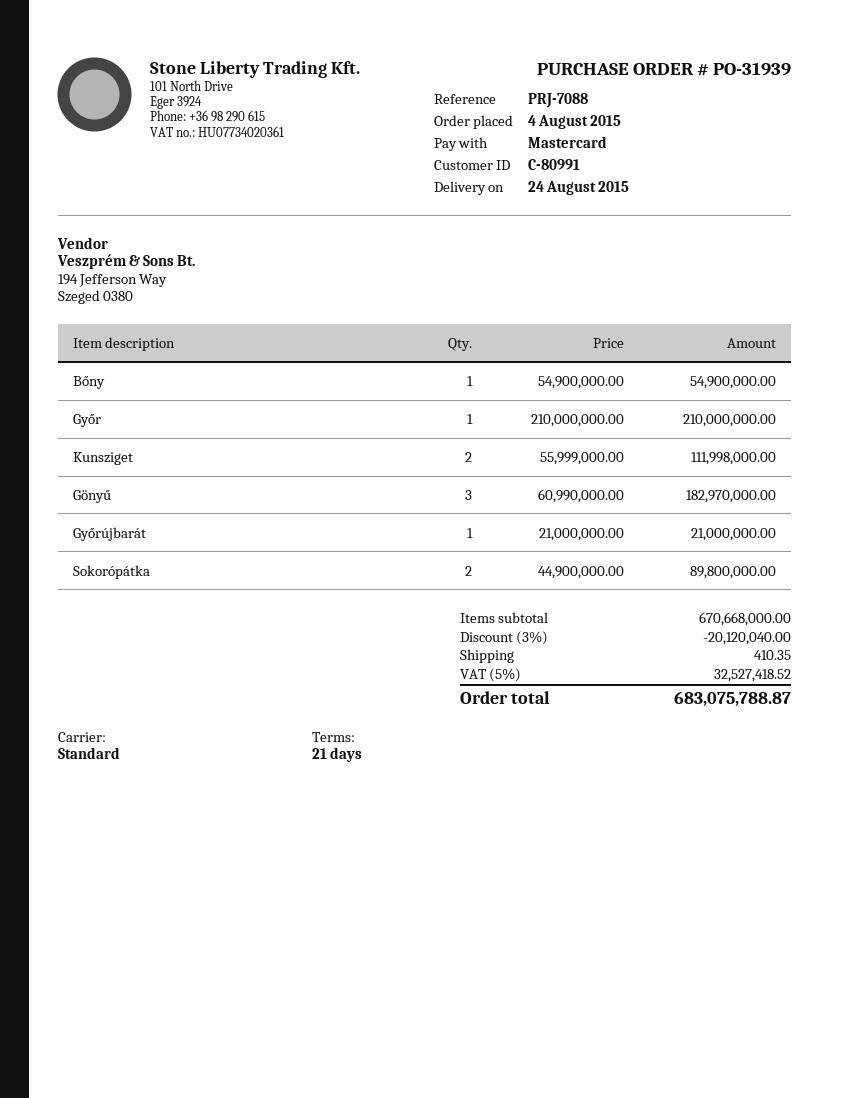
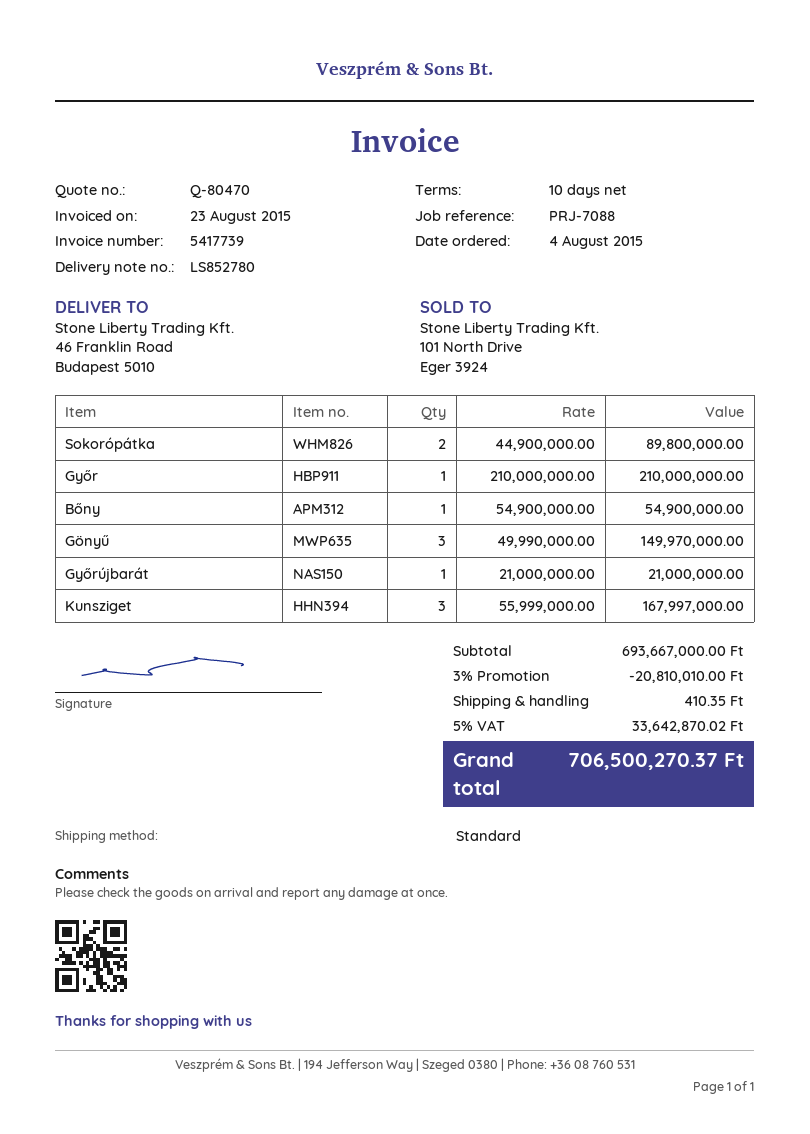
payment terms: 21 days -> 10 days
Kunsziget: 2 x 55999000.00 = 111998000.00 -> 3 x 55999000.00 = 167997000.00
Gönyű: 3 x 60990000.00 = 182970000.00 -> 3 x 49990000.00 = 149970000.00
subtotal: 670668000.00 -> 693667000.00
discount: 3% = 20120040.00 -> 3% = 20810010.00
tax: 5% = 32527418.52 -> 5% = 33642870.02
total: 683075788.87 -> 706500270.37

